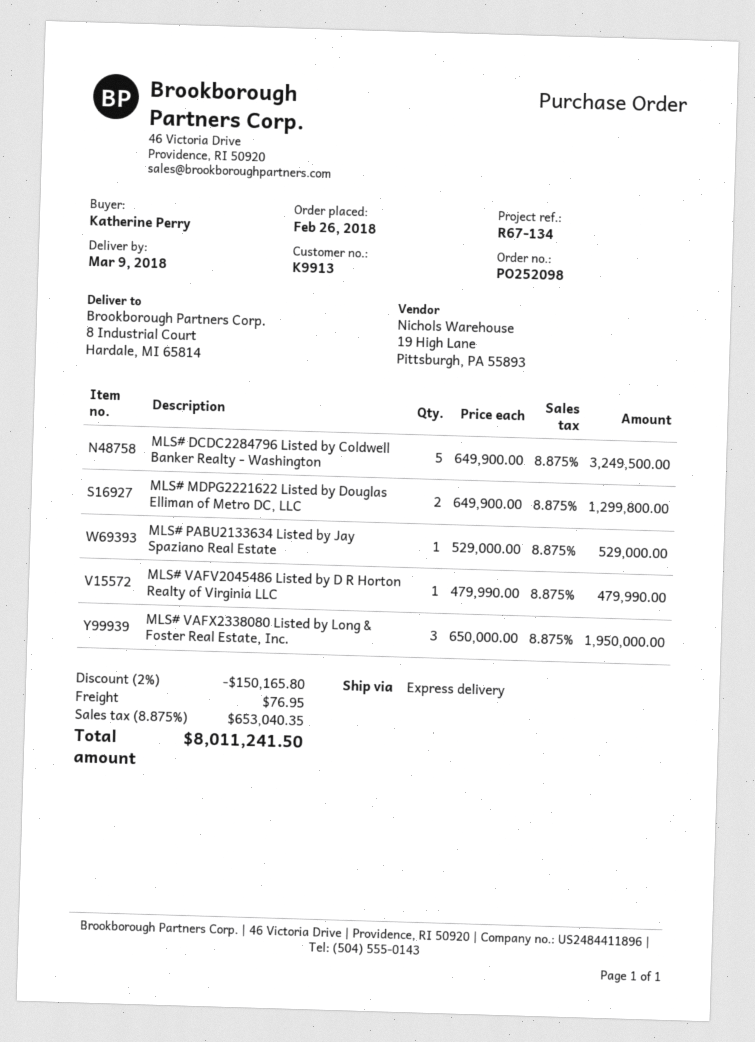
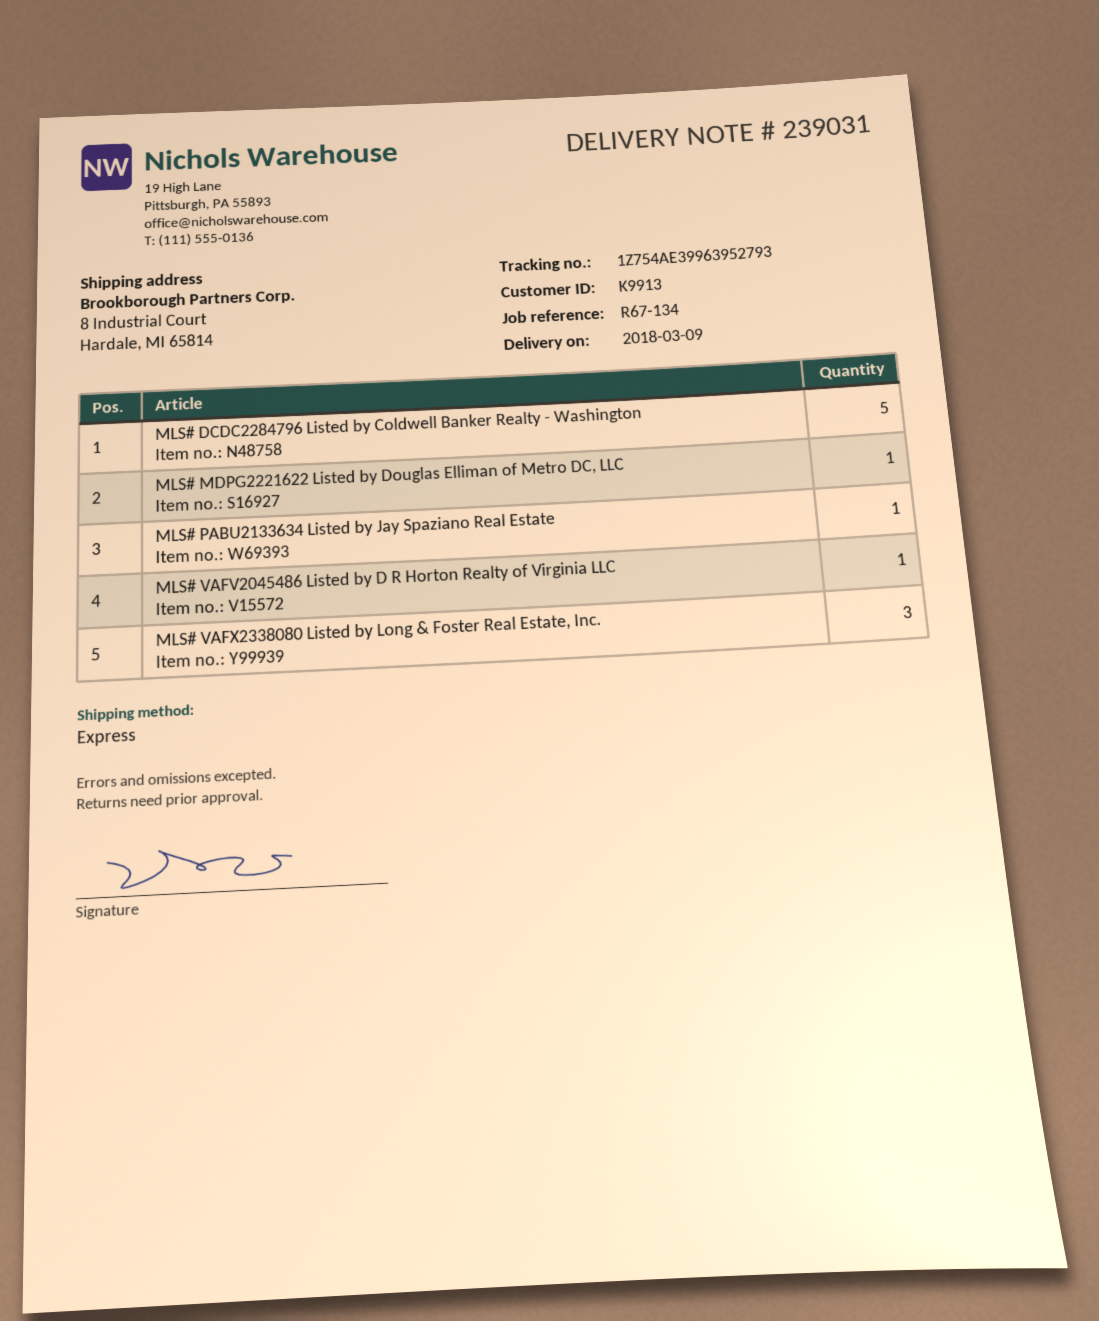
MLS# MDPG2221622 Listed by Douglas Elliman of Metro DC, LLC: 2 -> 1

